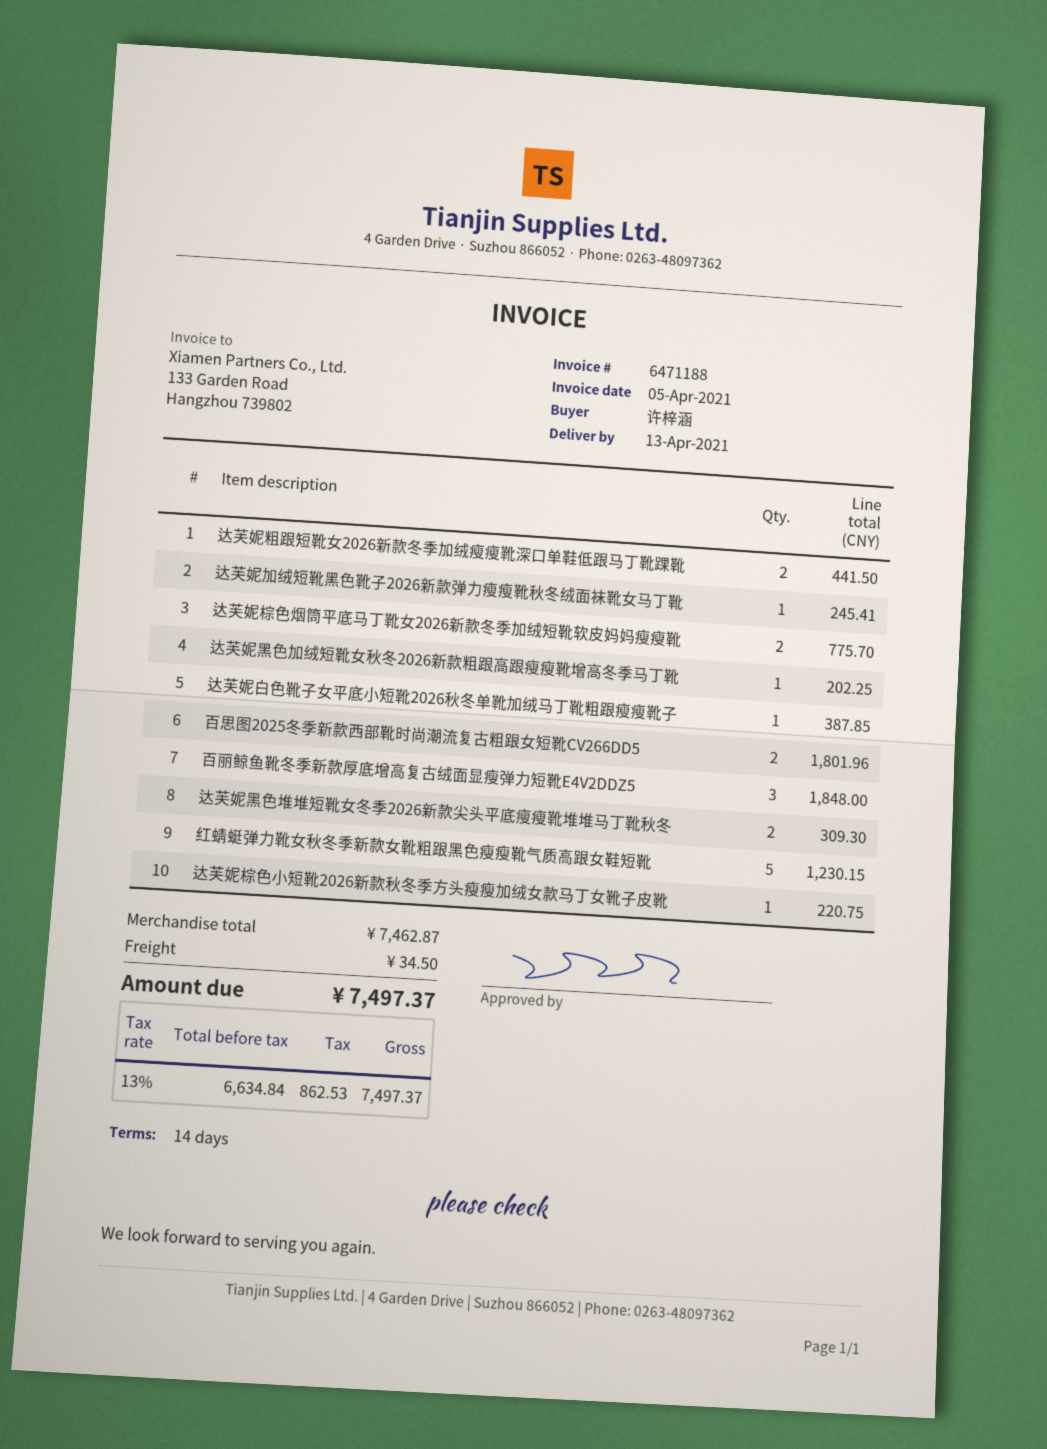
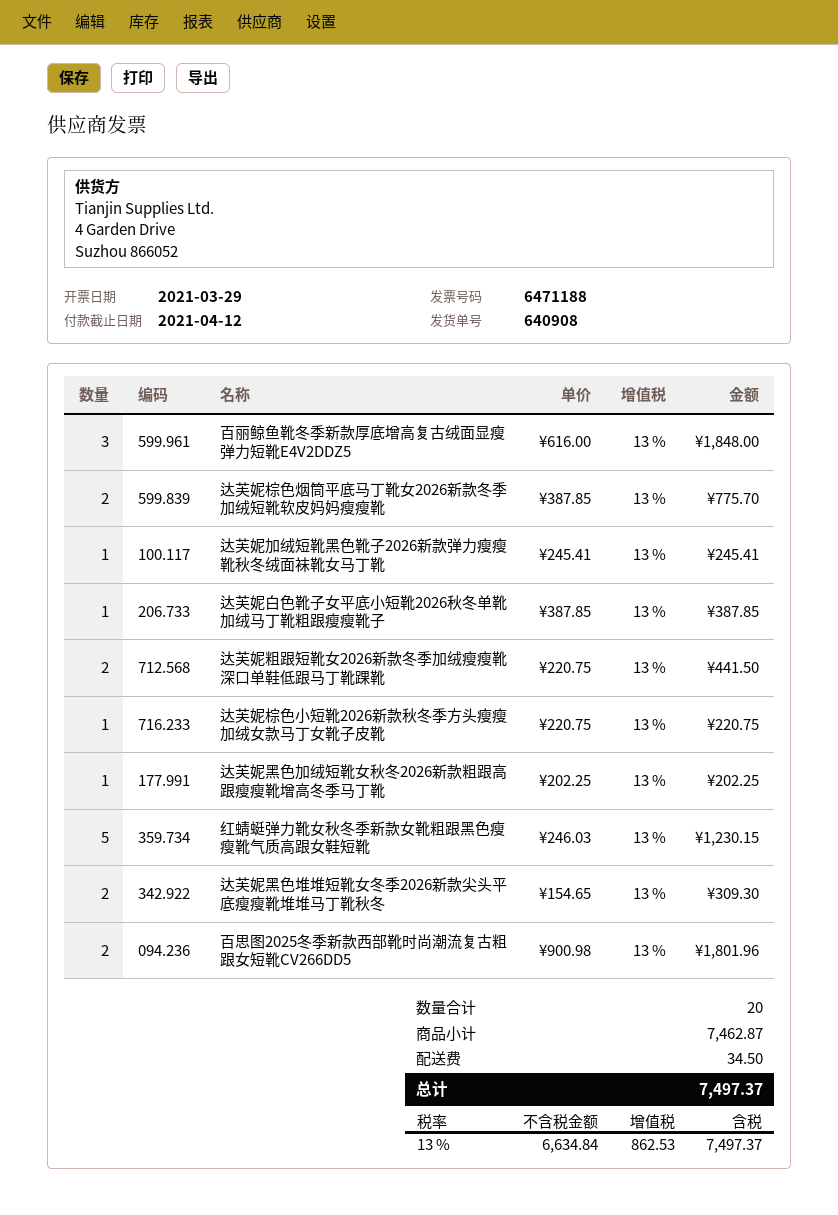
invoice date: 2021-04-05 -> 2021-03-29

